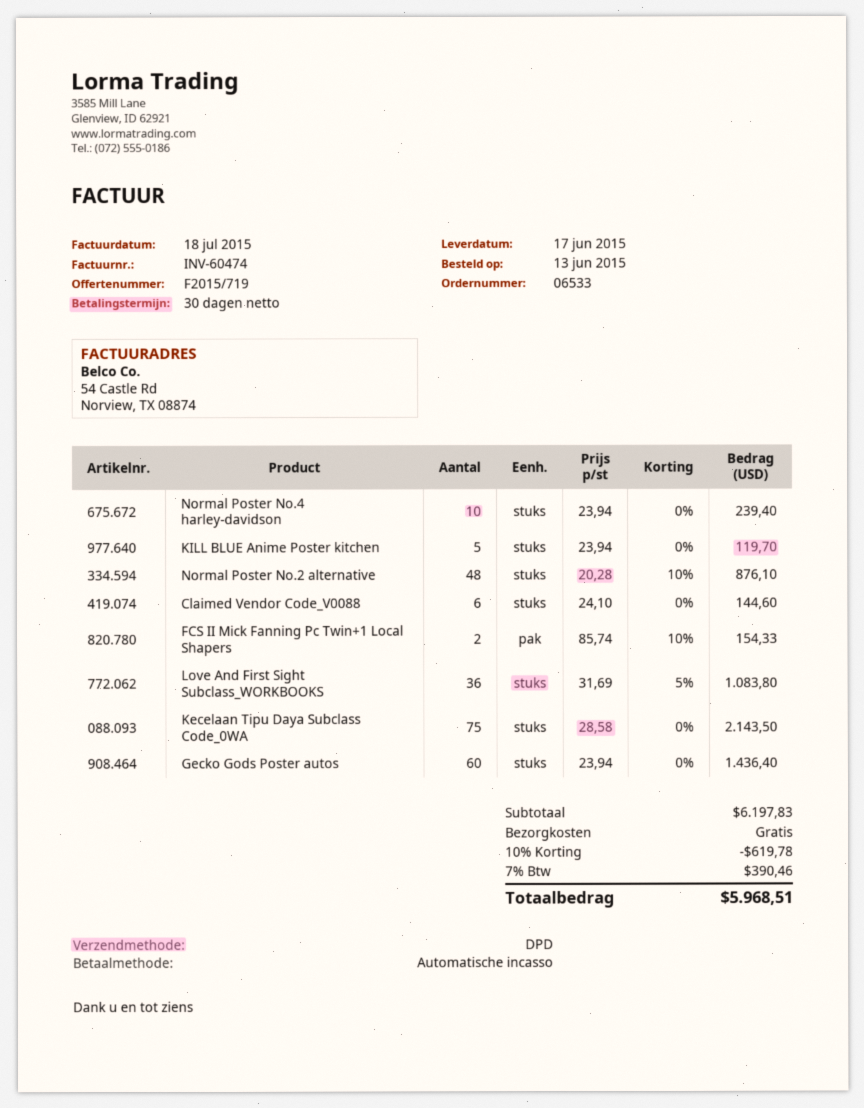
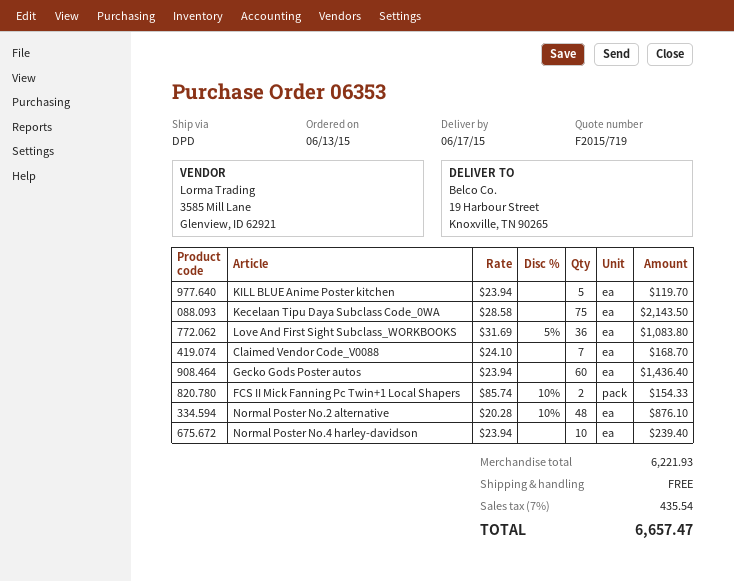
order number: 06533 -> 06353
Claimed Vendor Code_V0088: 6 x 24.10 = 144.60 -> 7 x 24.10 = 168.70
subtotal: 6197.83 -> 6221.93
discount: 10% = 619.78 -> none
tax: 7% = 390.46 -> 7% = 435.54
total: 5968.51 -> 6657.47

